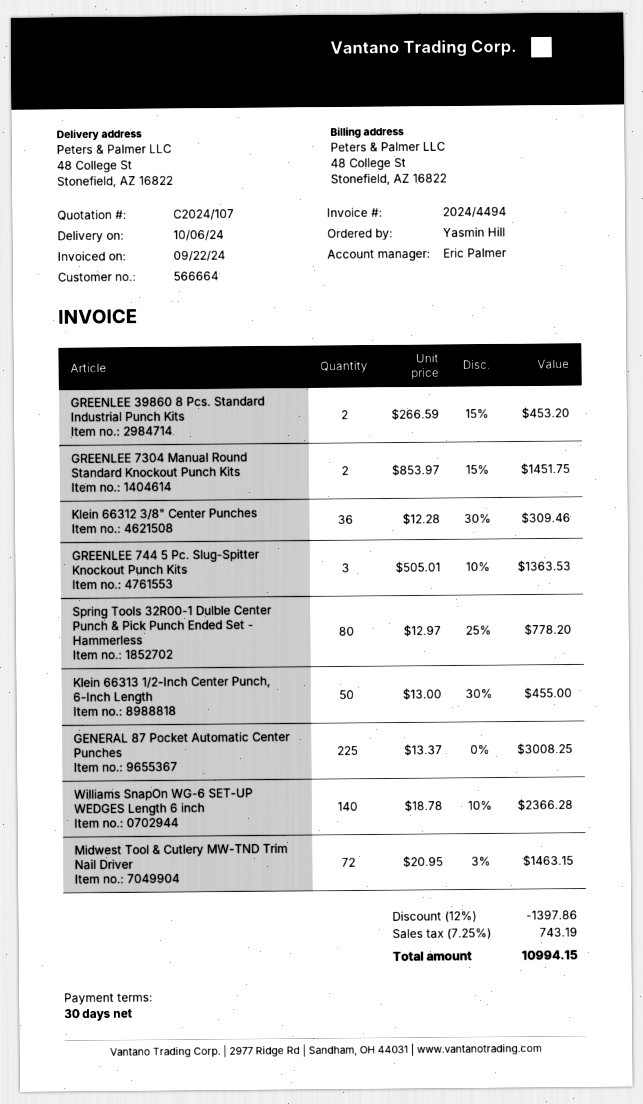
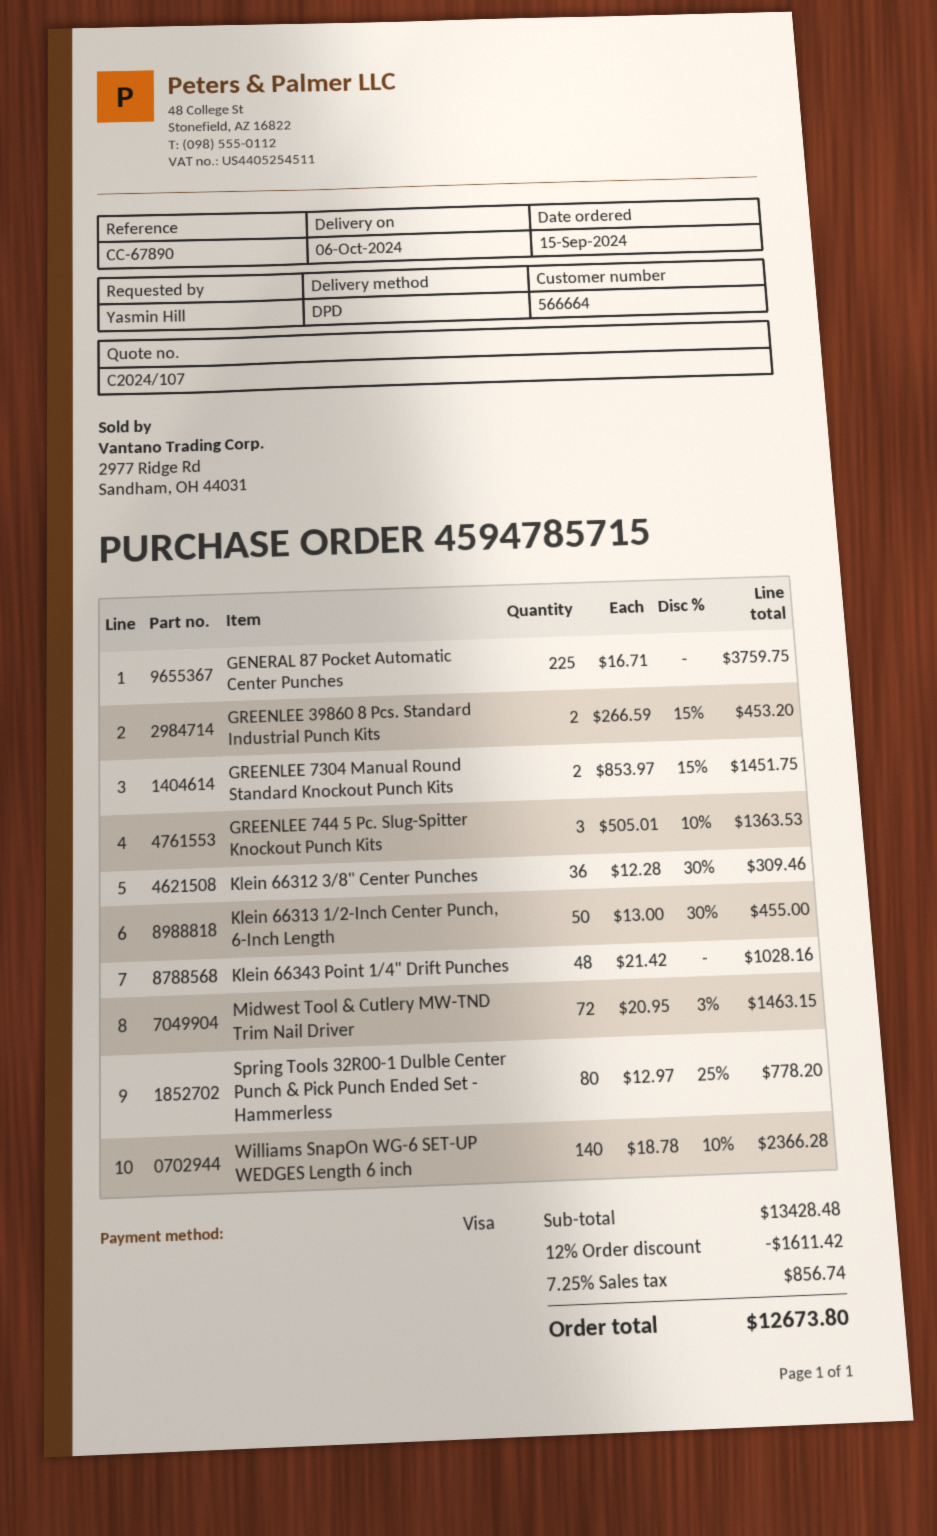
GENERAL 87 Pocket Automatic Center Punches: 225 x 13.37 = 3008.25 -> 225 x 16.71 = 3759.75
Klein 66343 Point 1/4" Drift Punches: none -> 48 x 21.42 = 1028.16
discount: 12% = 1397.86 -> 12% = 1611.42
tax: 7.25% = 743.19 -> 7.25% = 856.74
total: 10994.15 -> 12673.80

